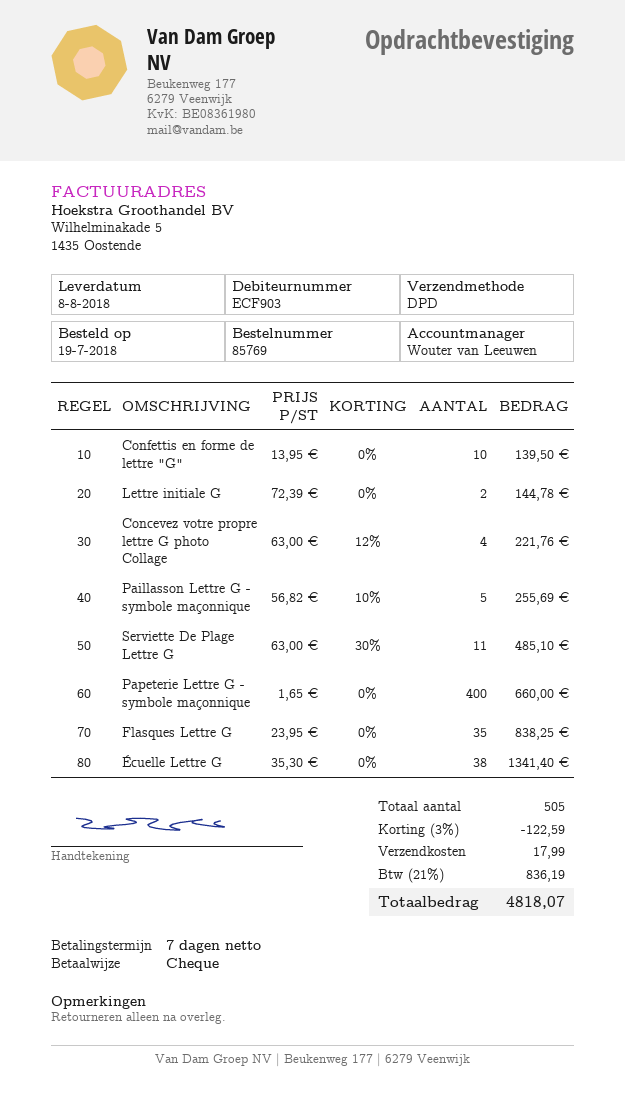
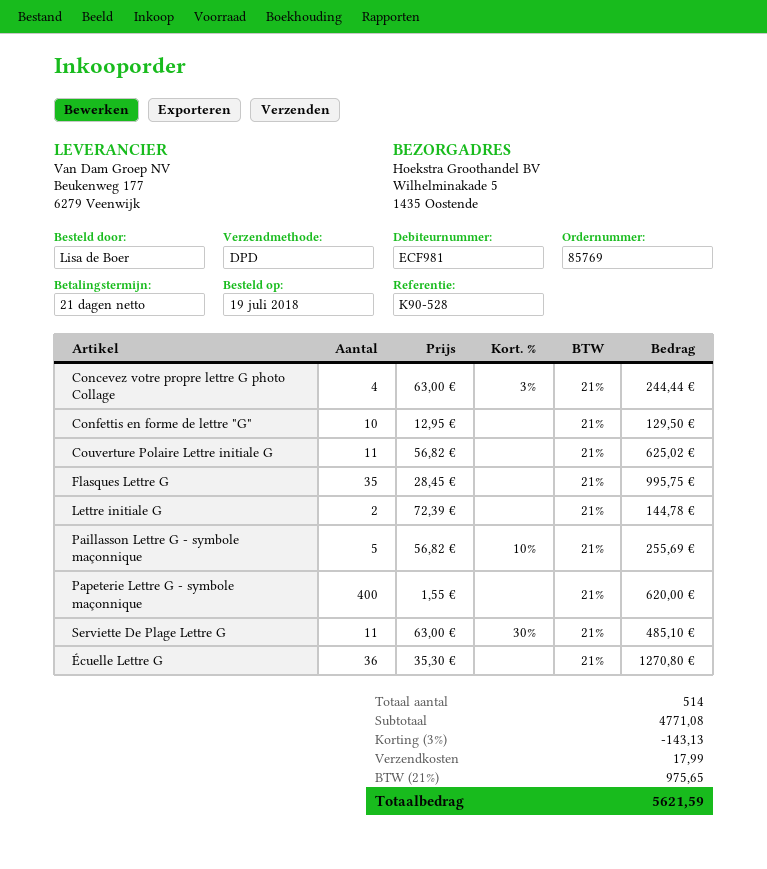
payment terms: 7 days -> 21 days
customer number: ECF903 -> ECF981
Confettis en forme de lettre "G": 10 x 13.95 = 139.50 -> 10 x 12.95 = 129.50
Concevez votre propre lettre G photo Collage: 4 x 63.00 - 12% = 221.76 -> 4 x 63.00 - 3% = 244.44
Papeterie Lettre G - symbole maçonnique: 400 x 1.65 = 660.00 -> 400 x 1.55 = 620.00
Flasques Lettre G: 35 x 23.95 = 838.25 -> 35 x 28.45 = 995.75
Écuelle Lettre G: 38 x 35.30 = 1341.40 -> 36 x 35.30 = 1270.80
Couverture Polaire Lettre initiale G: none -> 11 x 56.82 = 625.02
total quantity: 505 -> 514
discount: 3% = 122.59 -> 3% = 143.13
tax: 21% = 836.19 -> 21% = 975.65
total: 4818.07 -> 5621.59

